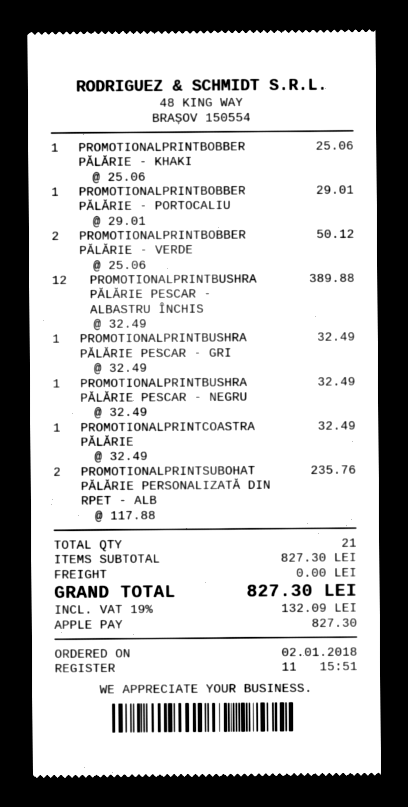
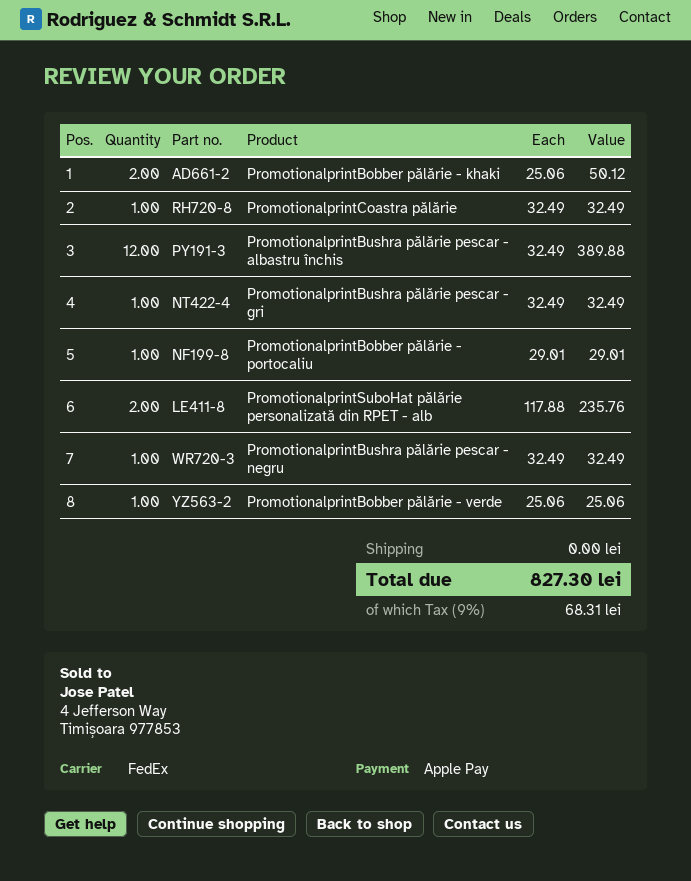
PROMOTIONALPRINTBOBBER PĂLĂRIE - KHAKI: 1 x 25.06 = 25.06 -> 2 x 25.06 = 50.12
PROMOTIONALPRINTBOBBER PĂLĂRIE - VERDE: 2 x 25.06 = 50.12 -> 1 x 25.06 = 25.06
tax: 19% = 132.09 -> 9% = 68.31

